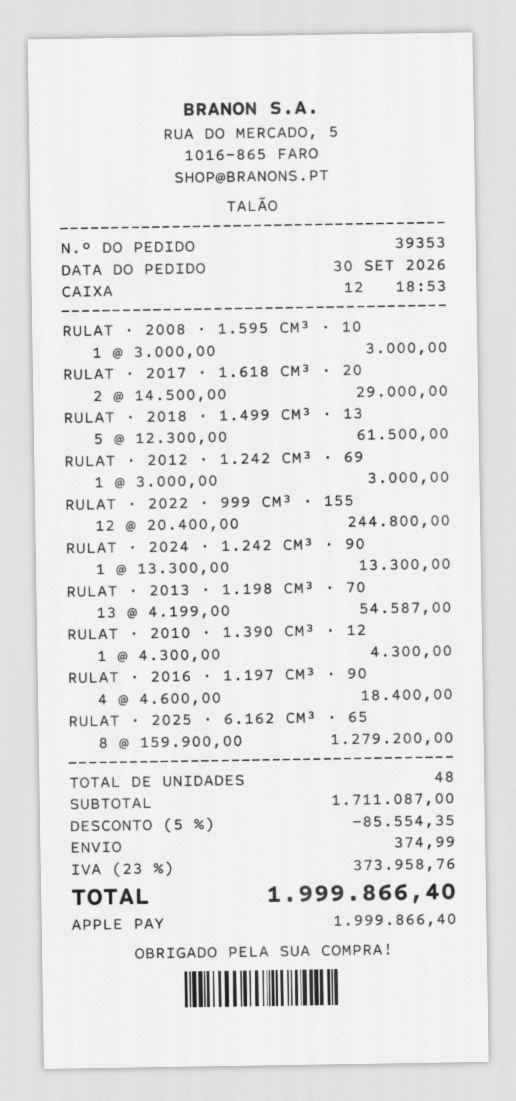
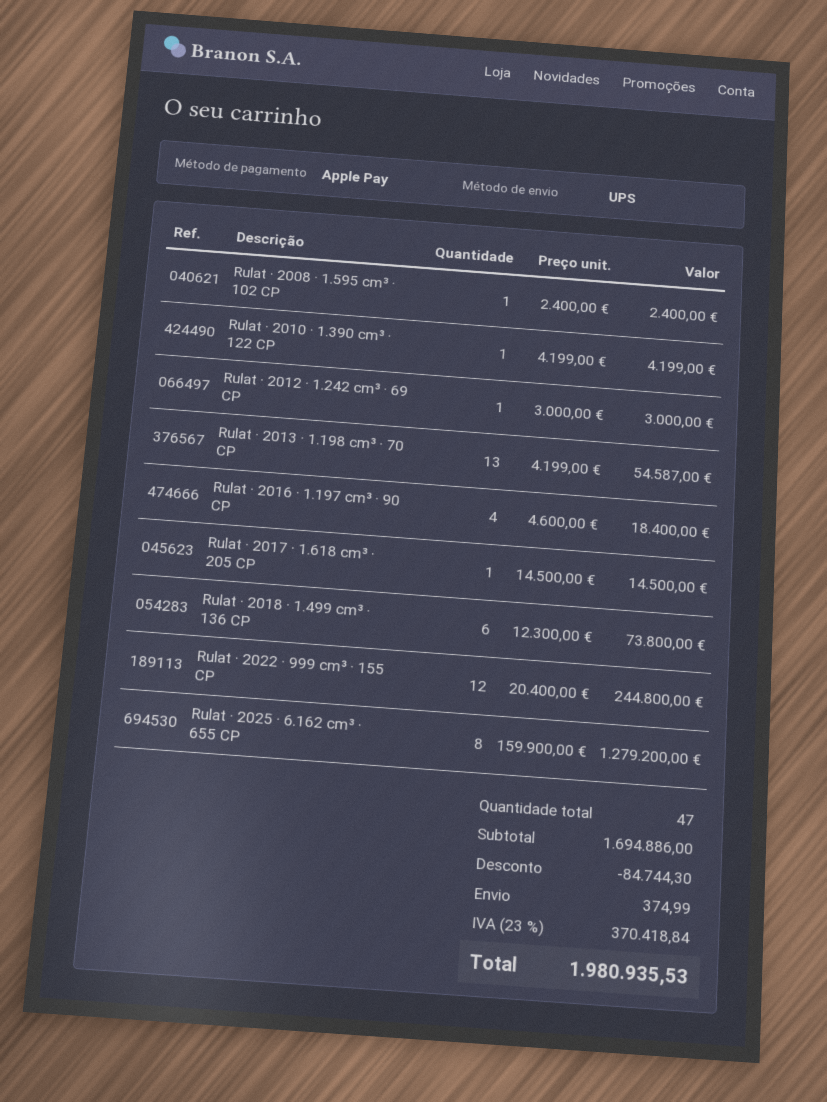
RULAT · 2008 · 1.595 CM³ · 10: 1 x 3000.00 = 3000.00 -> 1 x 2400.00 = 2400.00
RULAT · 2017 · 1.618 CM³ · 20: 2 x 14500.00 = 29000.00 -> 1 x 14500.00 = 14500.00
RULAT · 2018 · 1.499 CM³ · 13: 5 x 12300.00 = 61500.00 -> 6 x 12300.00 = 73800.00
RULAT · 2024 · 1.242 CM³ · 90: 1 x 13300.00 = 13300.00 -> none
RULAT · 2010 · 1.390 CM³ · 12: 1 x 4300.00 = 4300.00 -> 1 x 4199.00 = 4199.00
total quantity: 48 -> 47
subtotal: 1711087.00 -> 1694886.00
discount: 85554.35 -> 84744.30
tax: 23% = 373958.76 -> 23% = 370418.84
total: 1999866.40 -> 1980935.53

